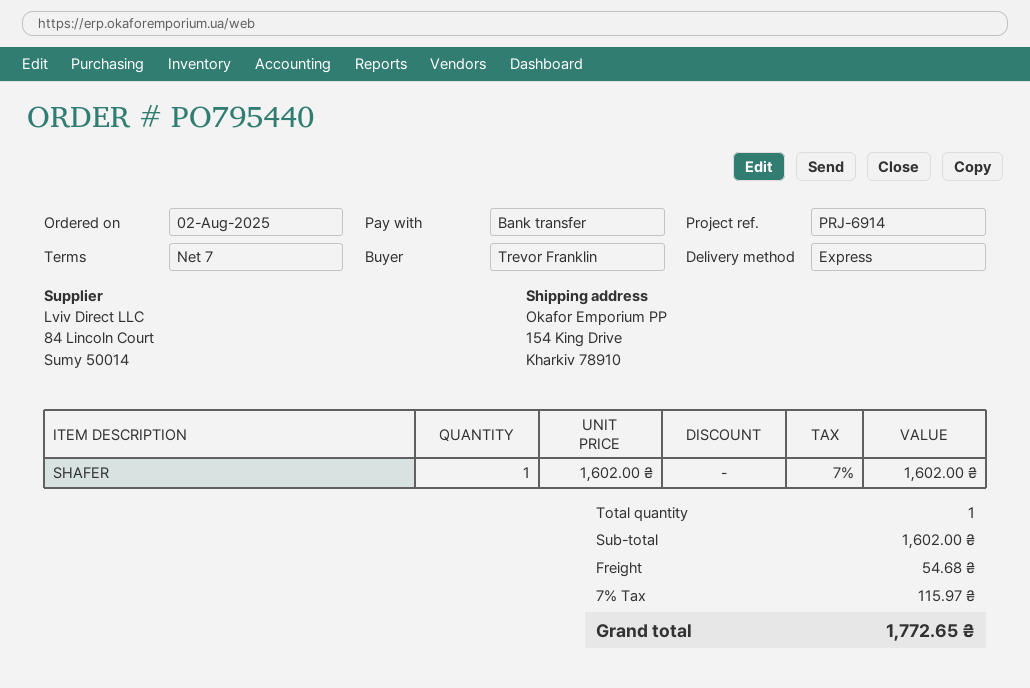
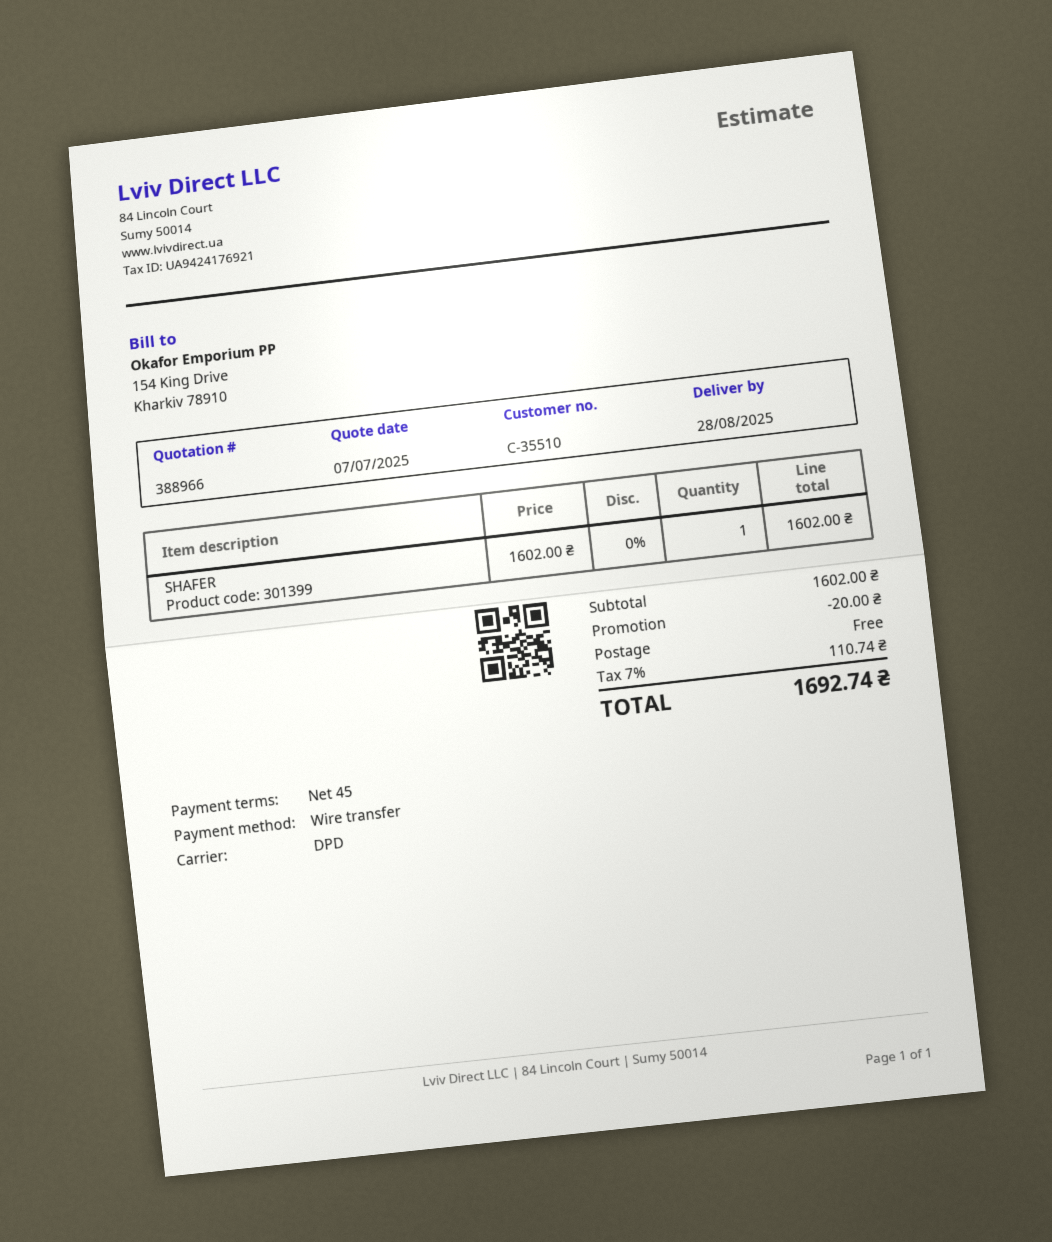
payment terms: 7 days -> 45 days
shipping method: express -> DPD
discount: none -> 20.00
shipping: 54.68 -> 0.00
tax: 7% = 115.97 -> 7% = 110.74
total: 1772.65 -> 1692.74

